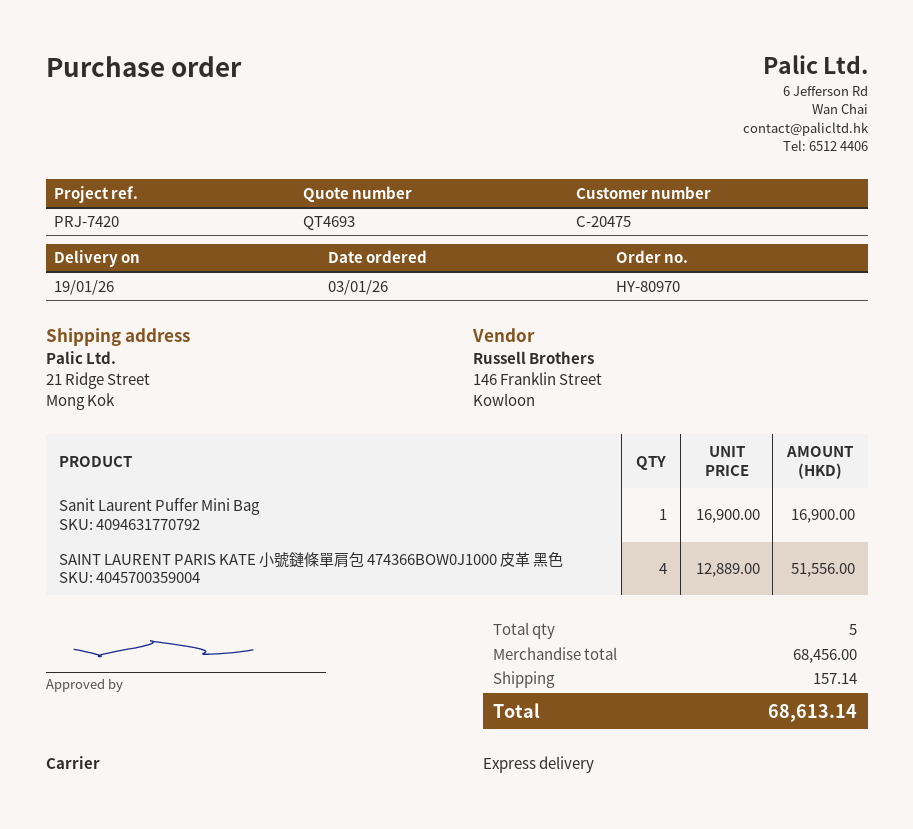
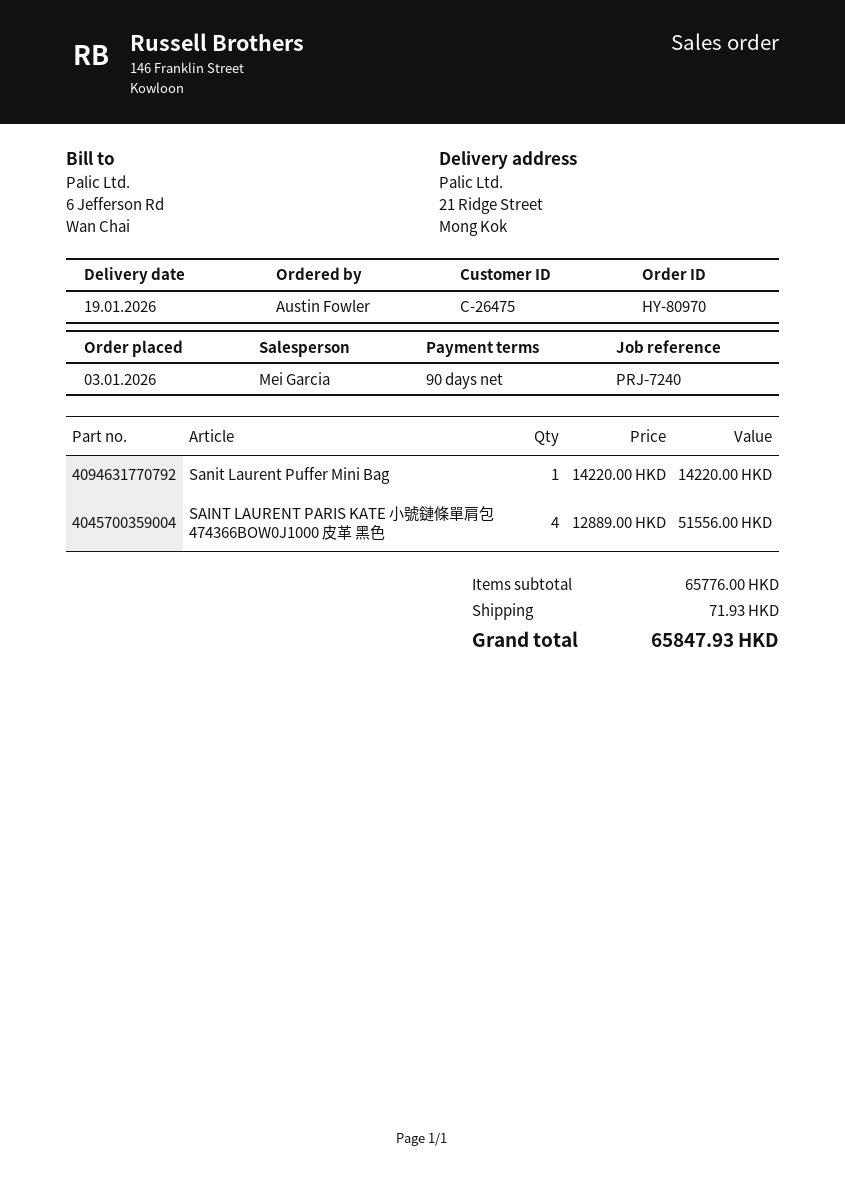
customer number: C-20475 -> C-26475
reference: PRJ-7420 -> PRJ-7240
Sanit Laurent Puffer Mini Bag: 1 x 16900.00 = 16900.00 -> 1 x 14220.00 = 14220.00
subtotal: 68456.00 -> 65776.00
shipping: 157.14 -> 71.93
total: 68613.14 -> 65847.93

